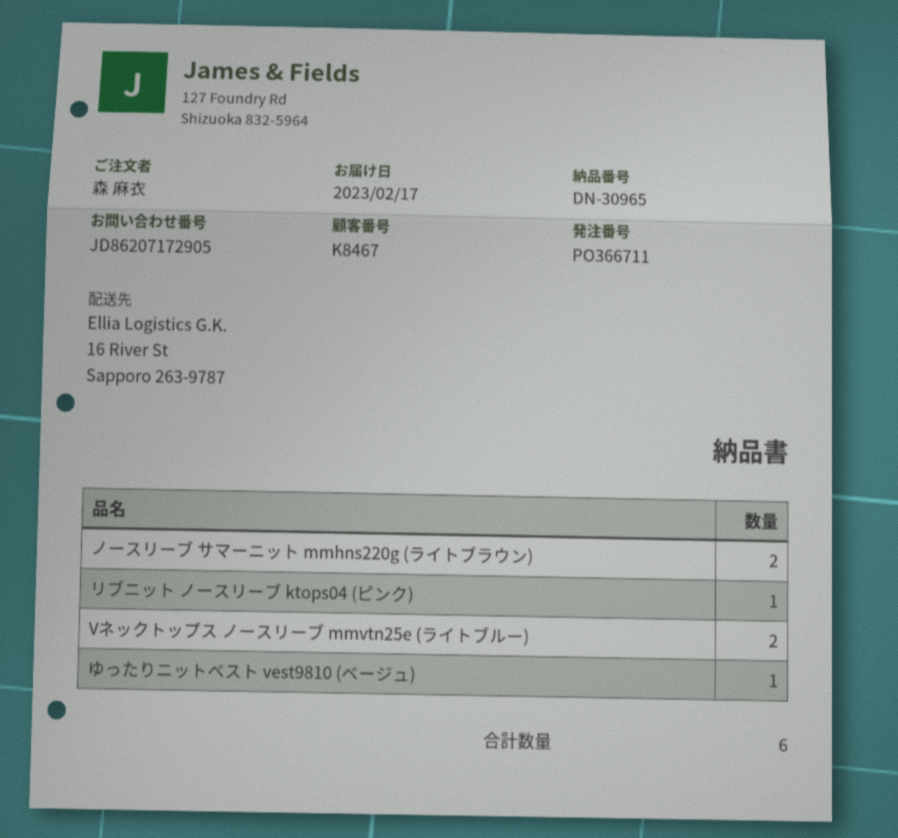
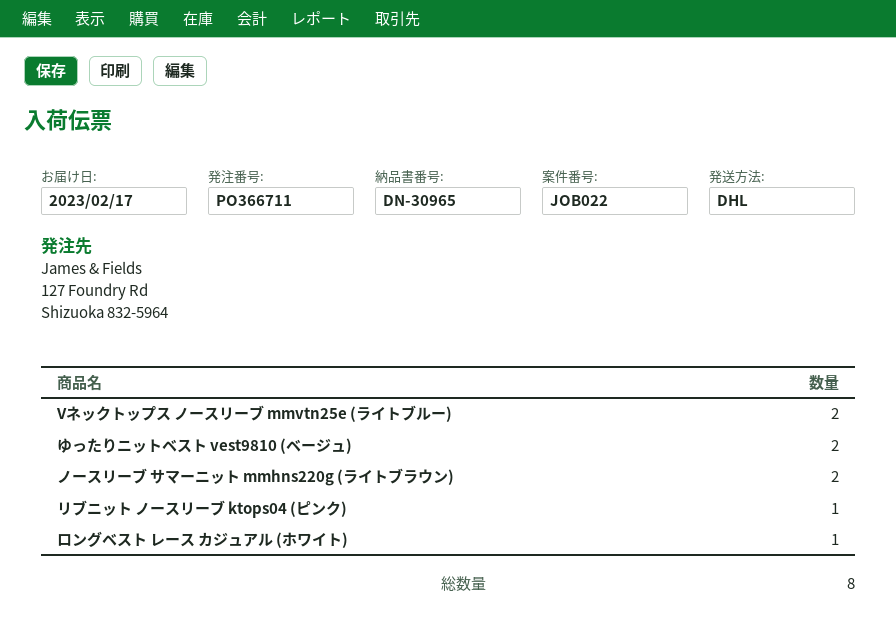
ゆったりニットベスト vest9810 (ベージュ): 1 -> 2
ロングベスト レース カジュアル (ホワイト): none -> 1
total quantity: 6 -> 8

